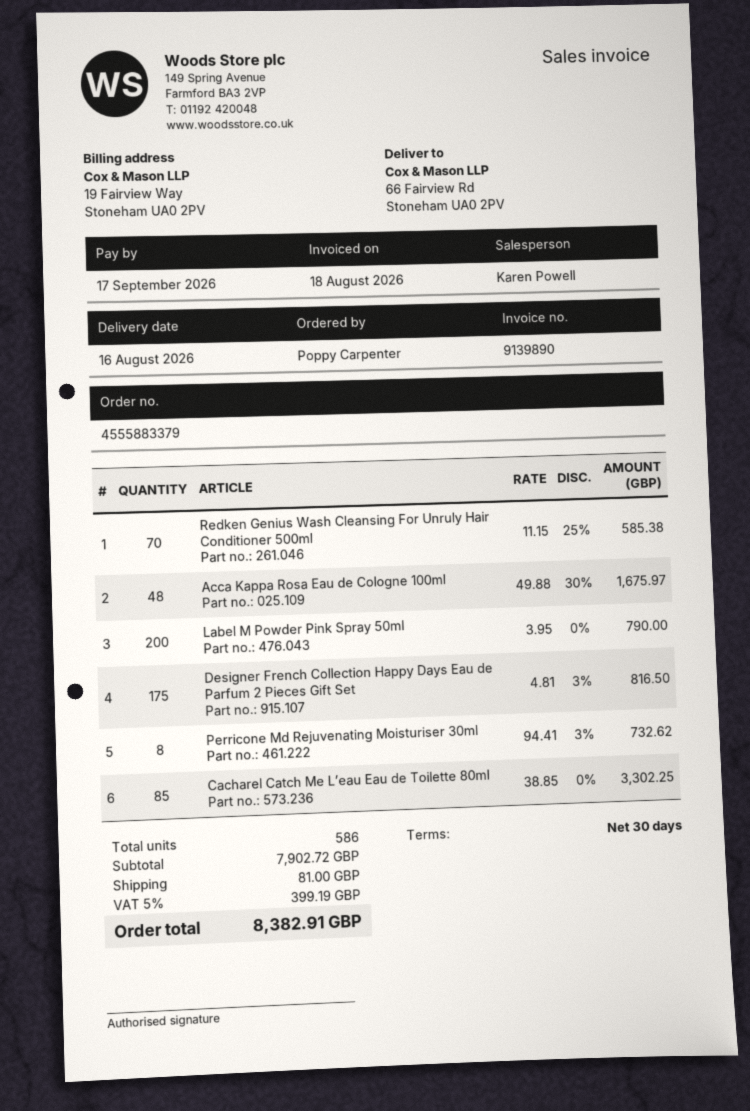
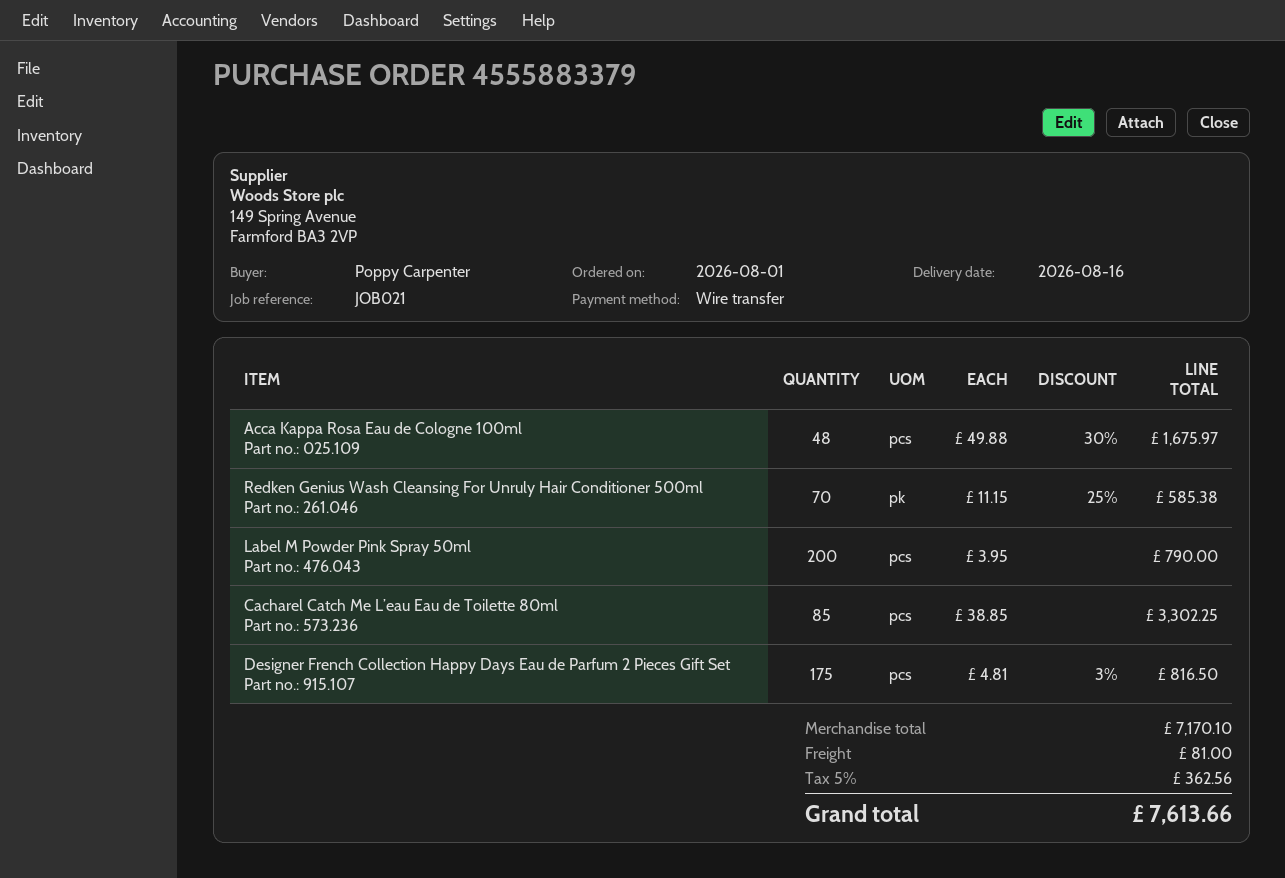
Perricone Md Rejuvenating Moisturiser 30ml: 8 x 94.41 - 3% = 732.62 -> none
subtotal: 7902.72 -> 7170.10
tax: 5% = 399.19 -> 5% = 362.56
total: 8382.91 -> 7613.66

